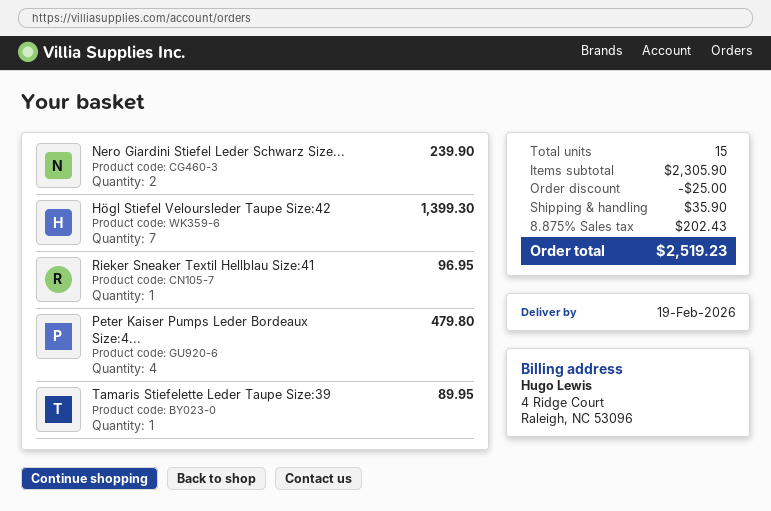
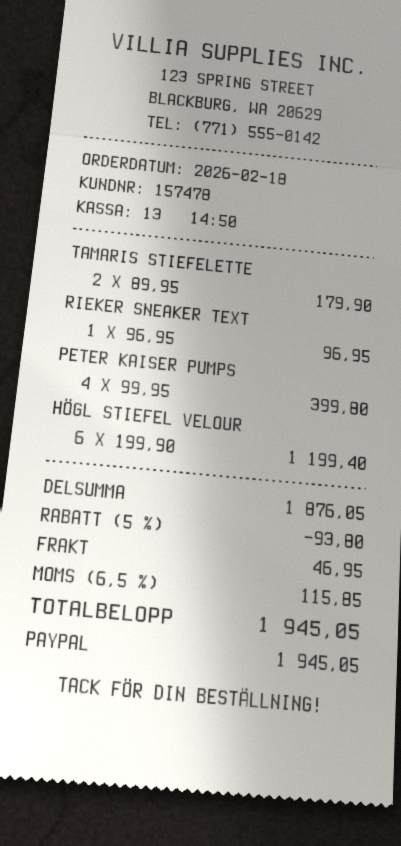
Nero Giardini Stiefel Leder Schwarz Size...: 2 for 239.90 -> none
Högl Stiefel Veloursleder Taupe Size:42: 7 for 1399.30 -> 6 for 1199.40
Peter Kaiser Pumps Leder Bordeaux Size:4...: 4 for 479.80 -> 4 for 399.80
Tamaris Stiefelette Leder Taupe Size:39: 1 for 89.95 -> 2 for 179.90
subtotal: 2305.90 -> 1876.05
discount: 25.00 -> 93.80
shipping: 35.90 -> 46.95
tax: 8.875% = 202.43 -> 6.5% = 115.85
total: 2519.23 -> 1945.05

